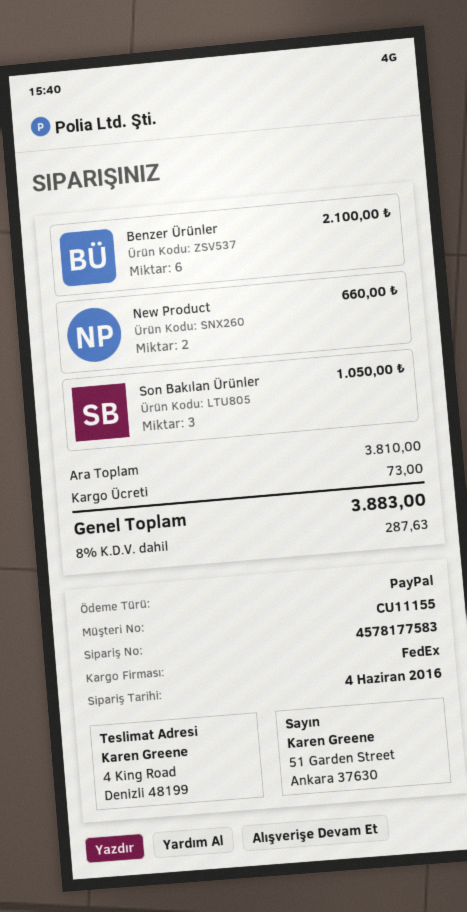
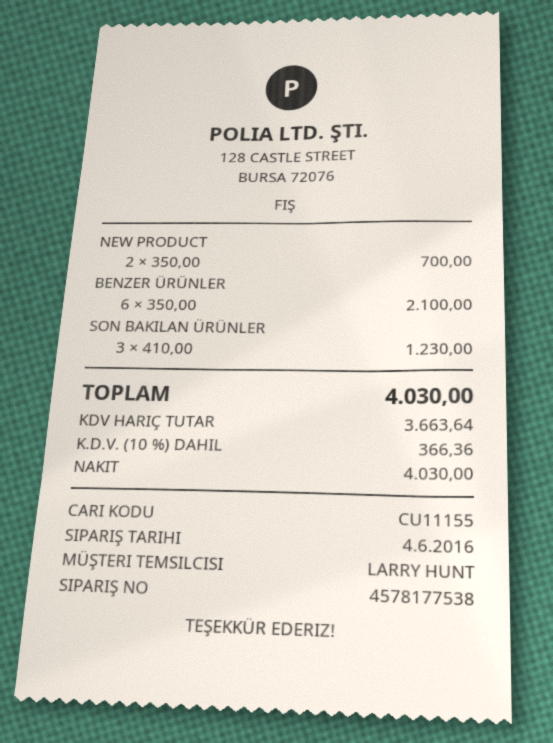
order number: 4578177583 -> 4578177538
payment method: PayPal -> cash
New Product: 2 for 660.00 -> 2 for 700.00
Son Bakılan Ürünler: 3 for 1050.00 -> 3 for 1230.00
shipping: 73.00 -> none
tax: 8% = 287.63 -> 10% = 366.36
total: 3883.00 -> 4030.00

